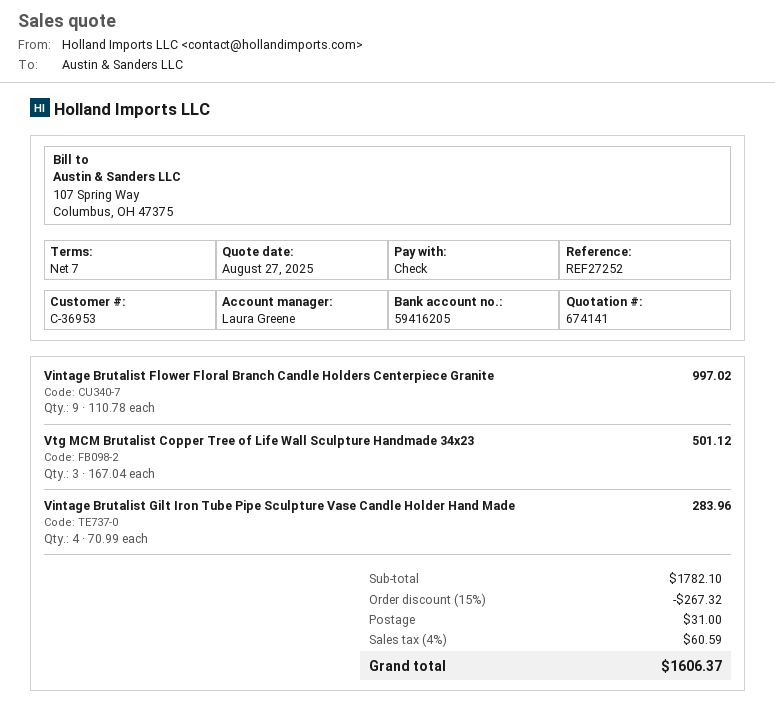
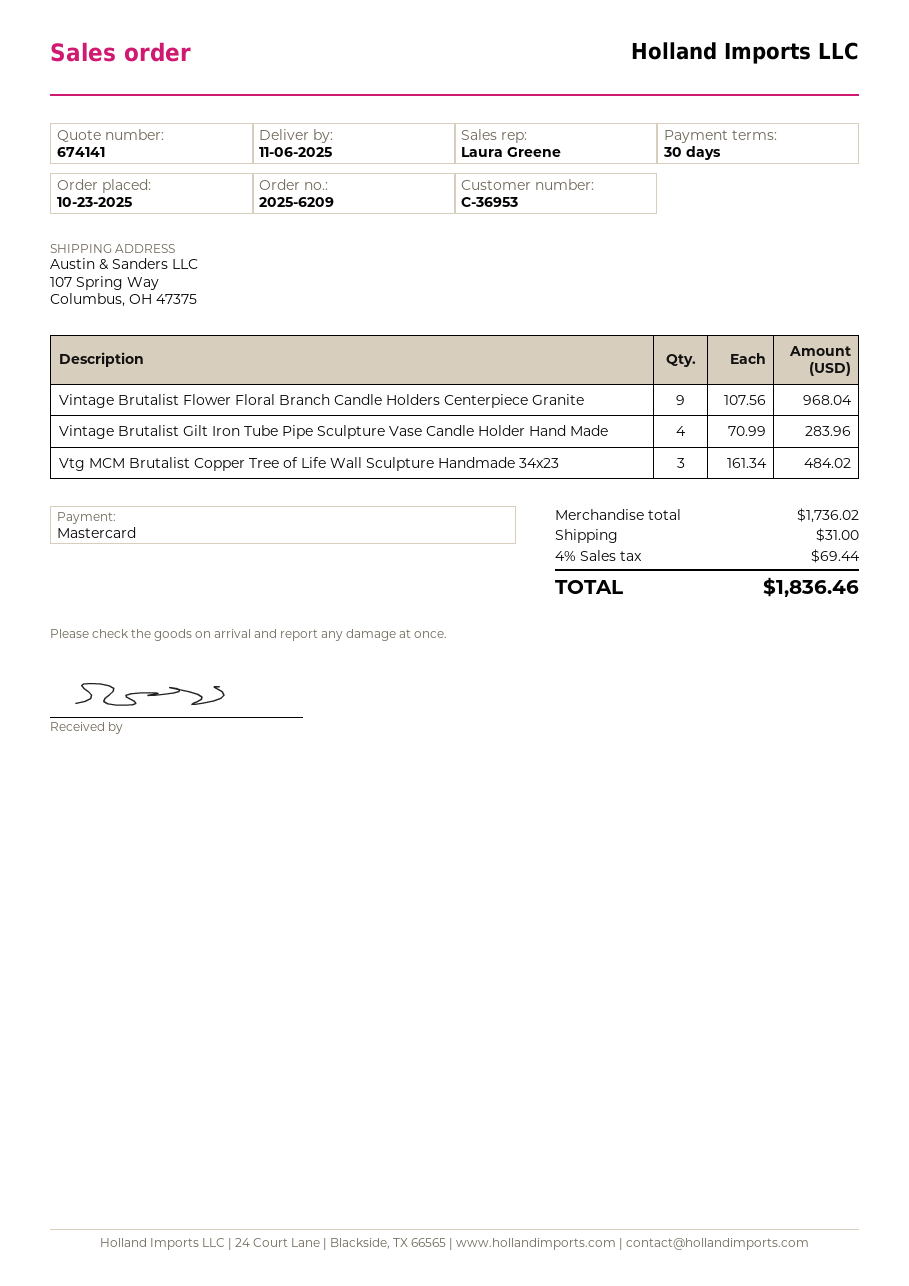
payment terms: 7 days -> 30 days
payment method: cheque -> Mastercard
Vintage Brutalist Flower Floral Branch Candle Holders Centerpiece Granite: 9 x 110.78 = 997.02 -> 9 x 107.56 = 968.04
Vtg MCM Brutalist Copper Tree of Life Wall Sculpture Handmade 34x23: 3 x 167.04 = 501.12 -> 3 x 161.34 = 484.02
subtotal: 1782.10 -> 1736.02
discount: 15% = 267.32 -> none
tax: 4% = 60.59 -> 4% = 69.44
total: 1606.37 -> 1836.46

